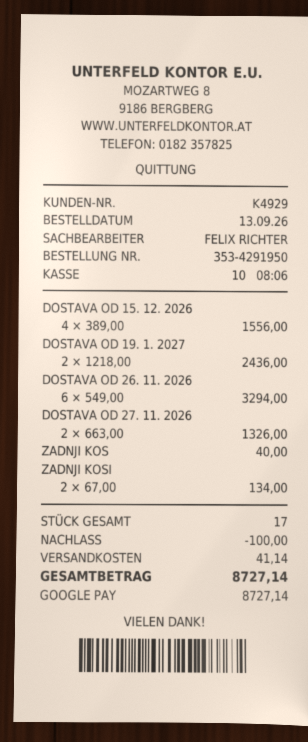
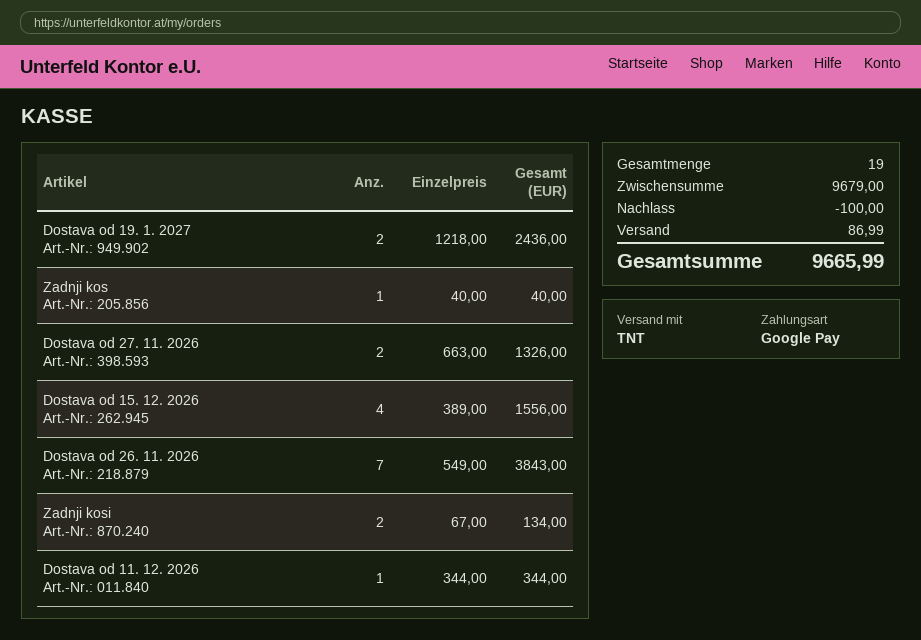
DOSTAVA OD 26. 11. 2026: 6 x 549.00 = 3294.00 -> 7 x 549.00 = 3843.00
Dostava od 11. 12. 2026: none -> 1 x 344.00 = 344.00
total quantity: 17 -> 19
shipping: 41.14 -> 86.99
total: 8727.14 -> 9665.99

